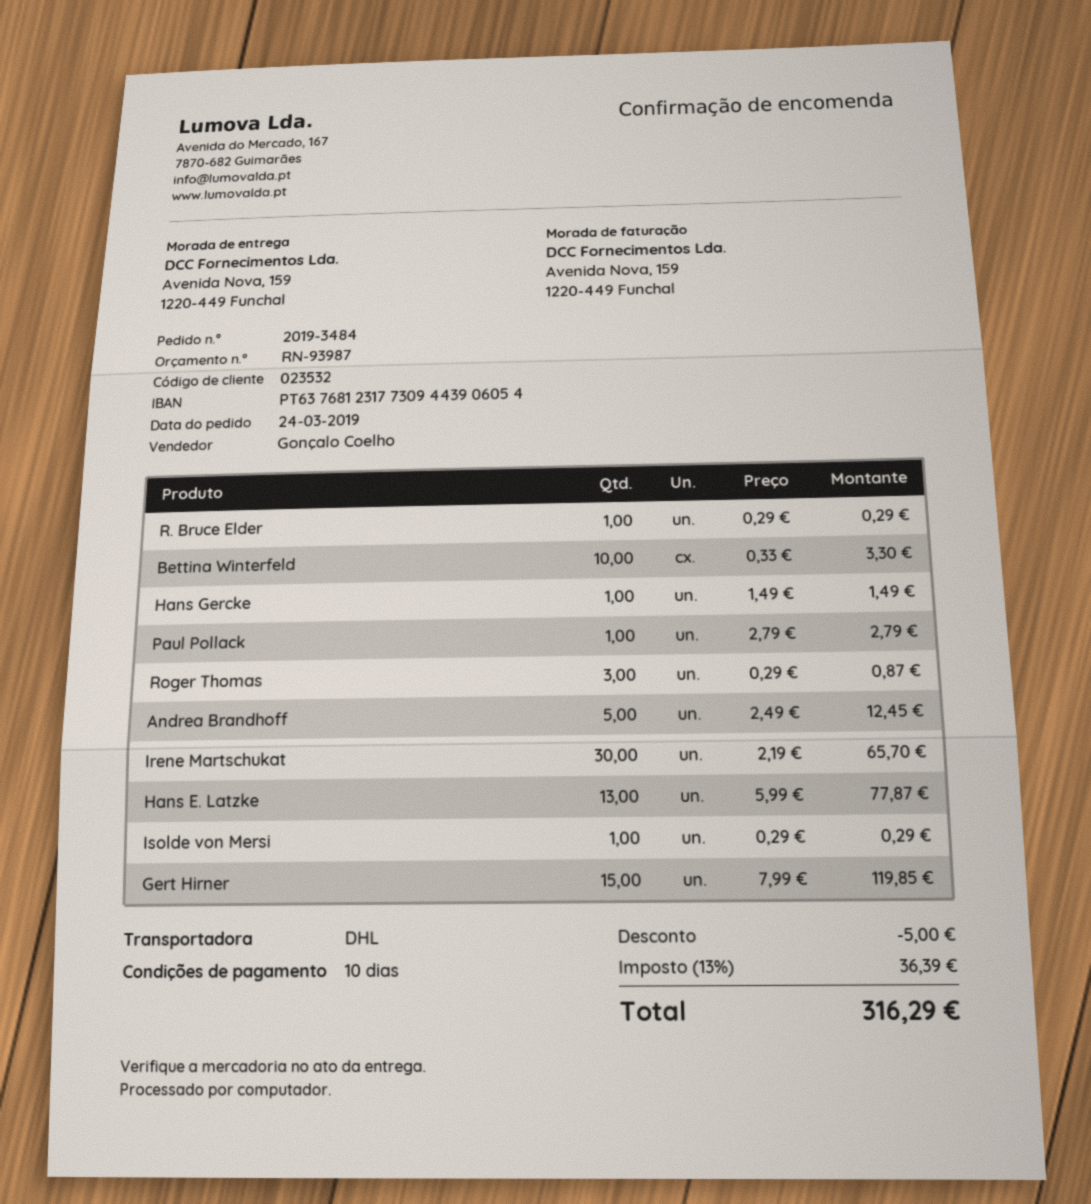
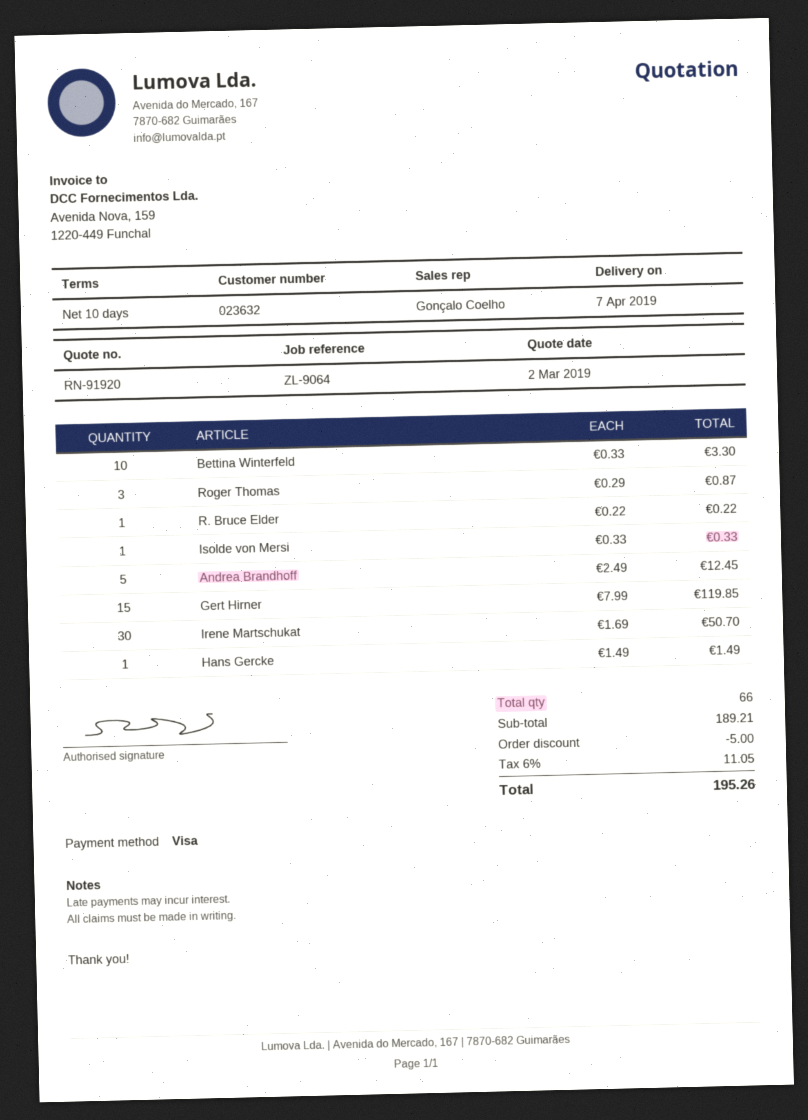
quote number: RN-93987 -> RN-91920
customer number: 023532 -> 023632
R. Bruce Elder: 1 x 0.29 = 0.29 -> 1 x 0.22 = 0.22
Paul Pollack: 1 x 2.79 = 2.79 -> none
Irene Martschukat: 30 x 2.19 = 65.70 -> 30 x 1.69 = 50.70
Hans E. Latzke: 13 x 5.99 = 77.87 -> none
Isolde von Mersi: 1 x 0.29 = 0.29 -> 1 x 0.33 = 0.33
tax: 13% = 36.39 -> 6% = 11.05
total: 316.29 -> 195.26

